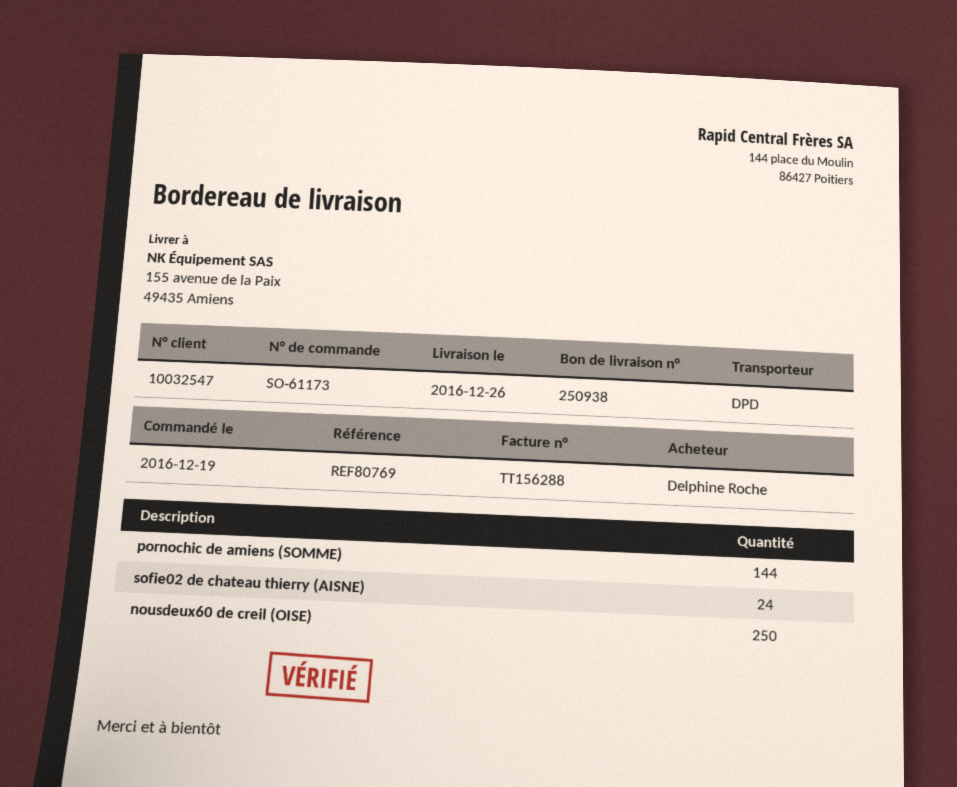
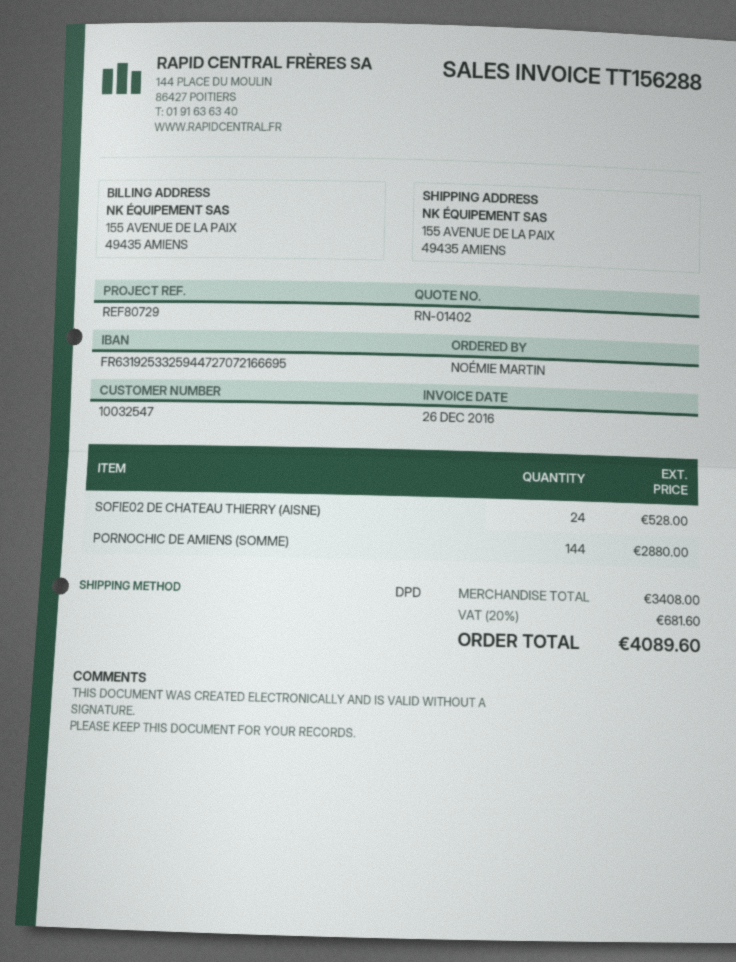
reference: REF80769 -> REF80729
ordered by: Delphine Roche -> NOÉMIE MARTIN
nousdeux60 de creil (OISE): 250 -> none

